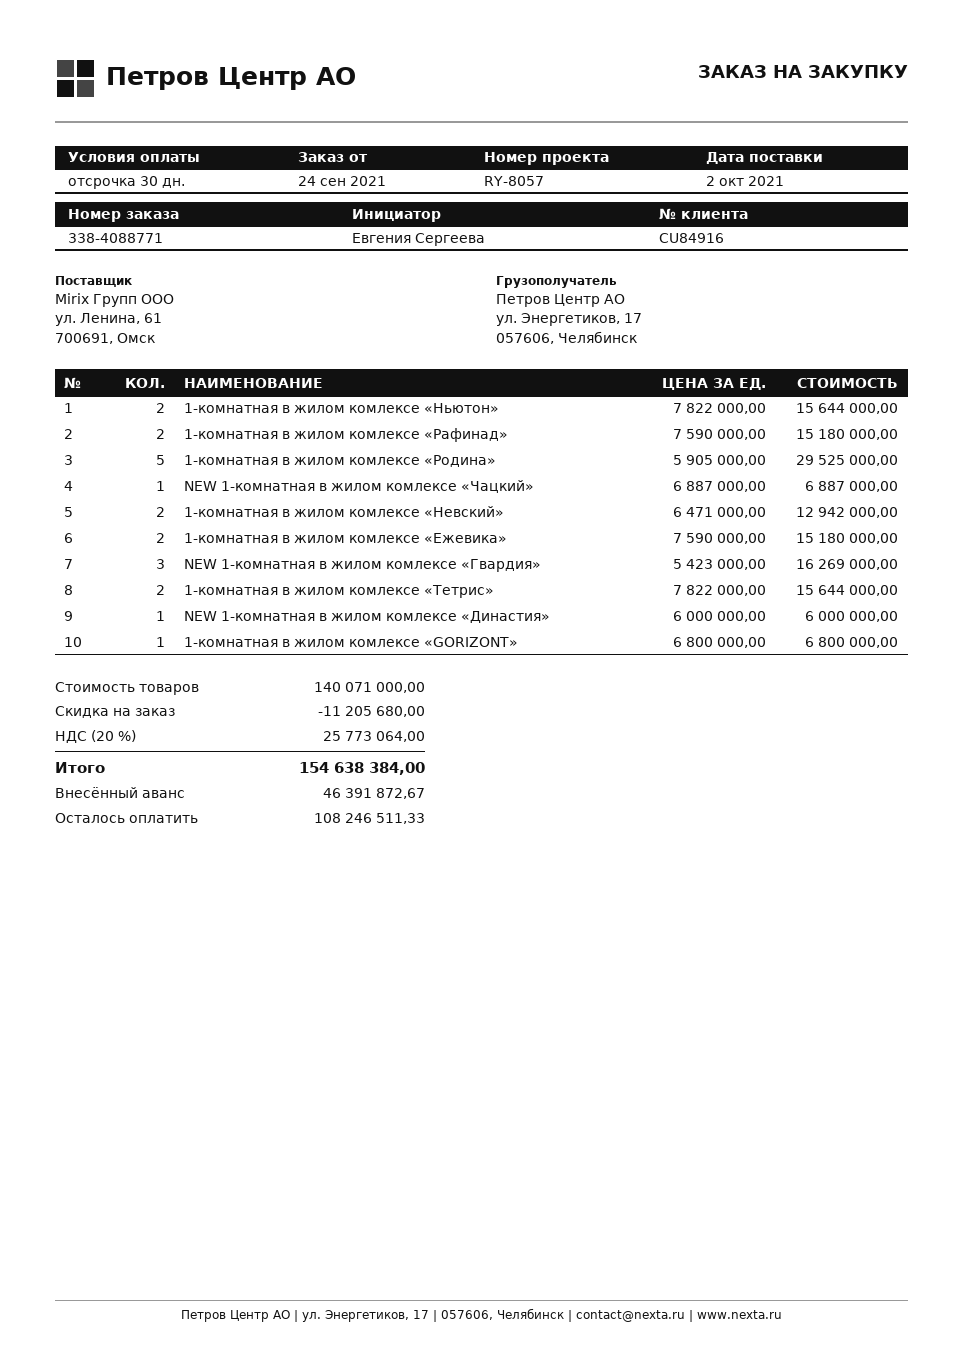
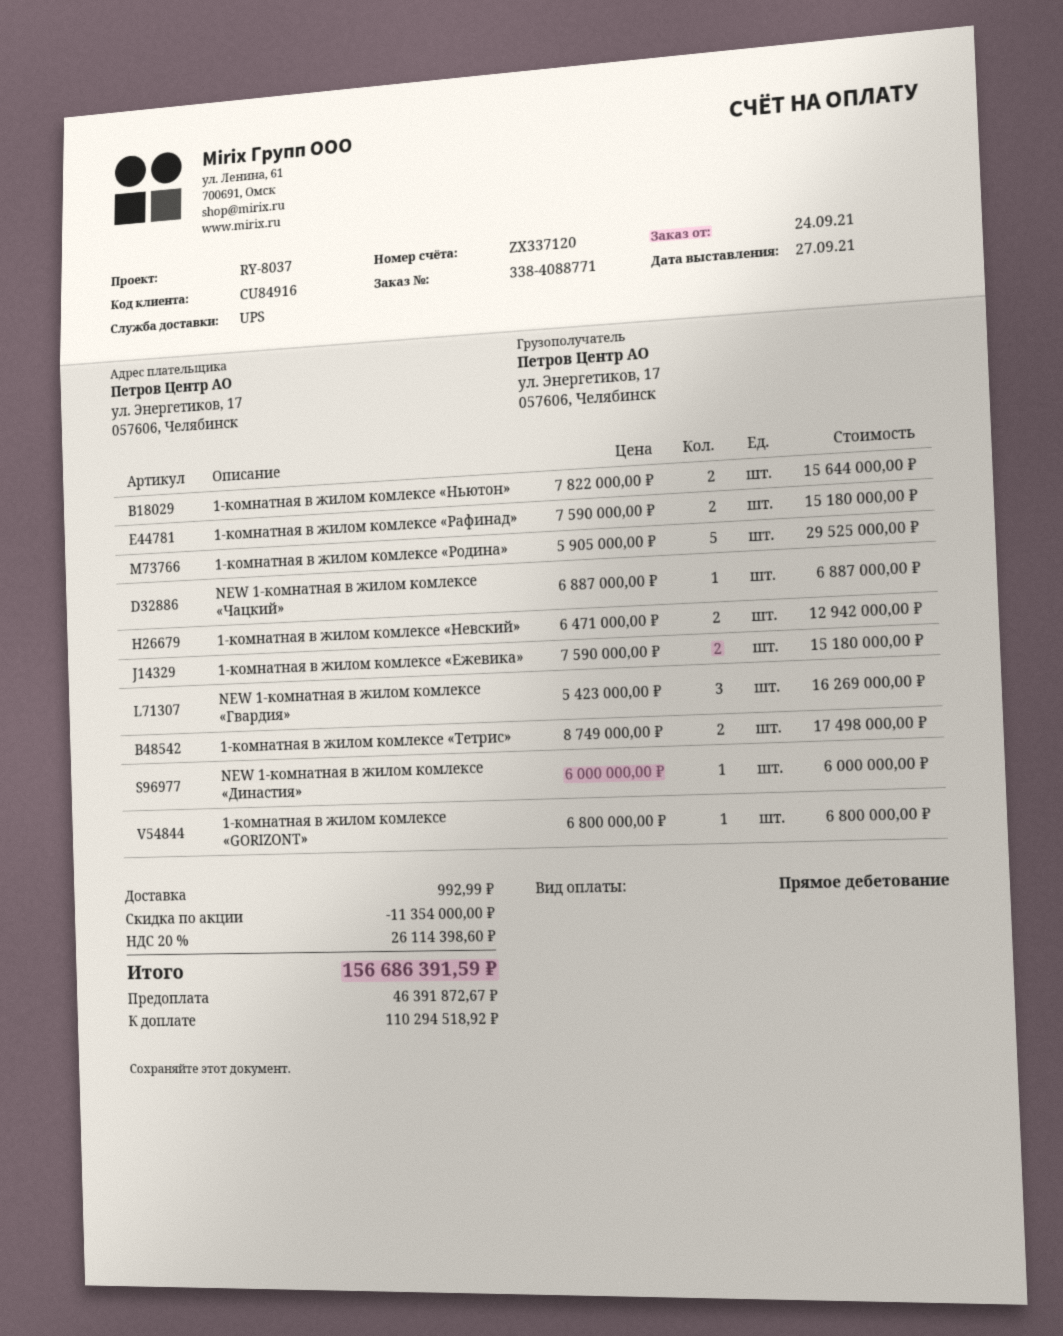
reference: RY-8057 -> RY-8037
1-комнатная в жилом комлексе «Тетрис»: 2 x 7822000.00 = 15644000.00 -> 2 x 8749000.00 = 17498000.00
discount: 11205680.00 -> 11354000.00
shipping: none -> 992.99
tax: 20% = 25773064.00 -> 20% = 26114398.60
total: 154638384.00 -> 156686391.59
balance: 108246511.33 -> 110294518.92

